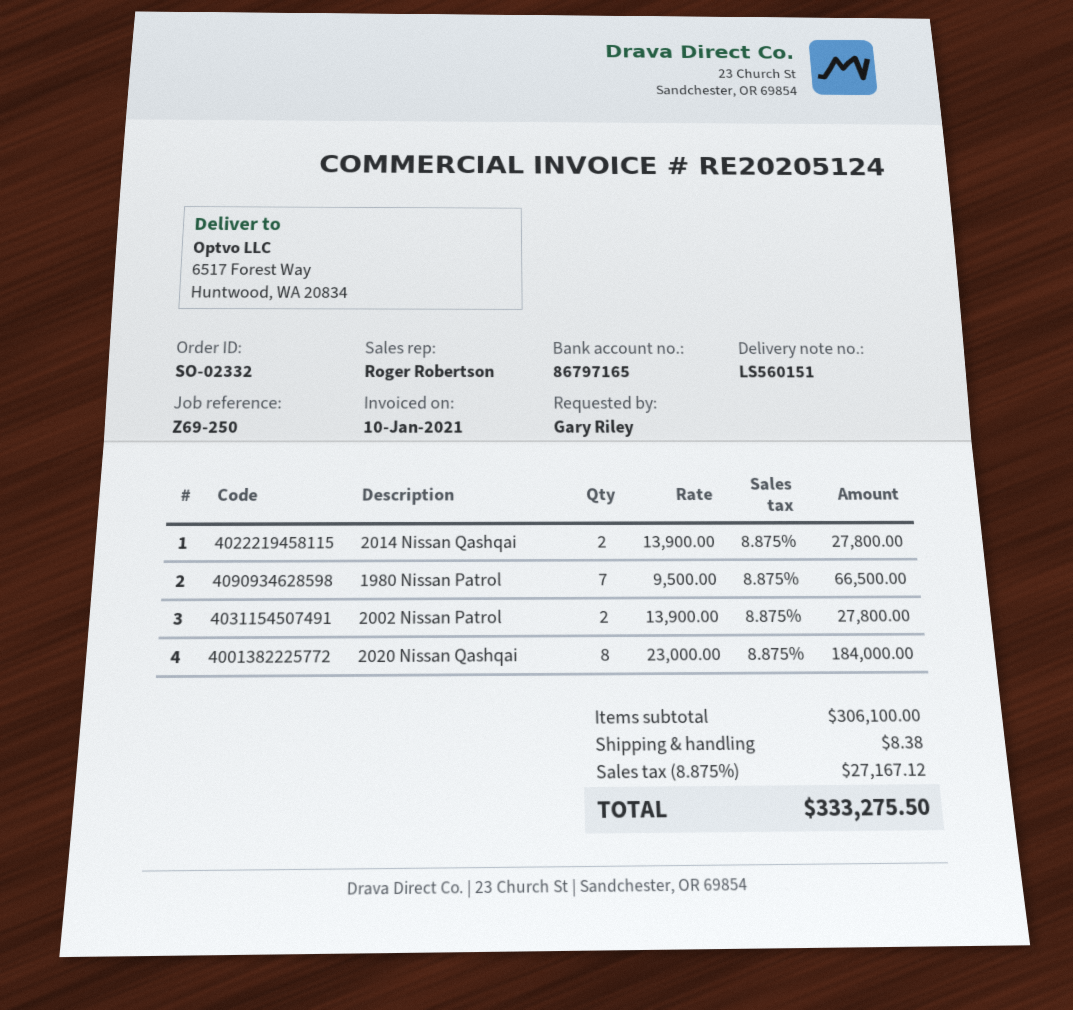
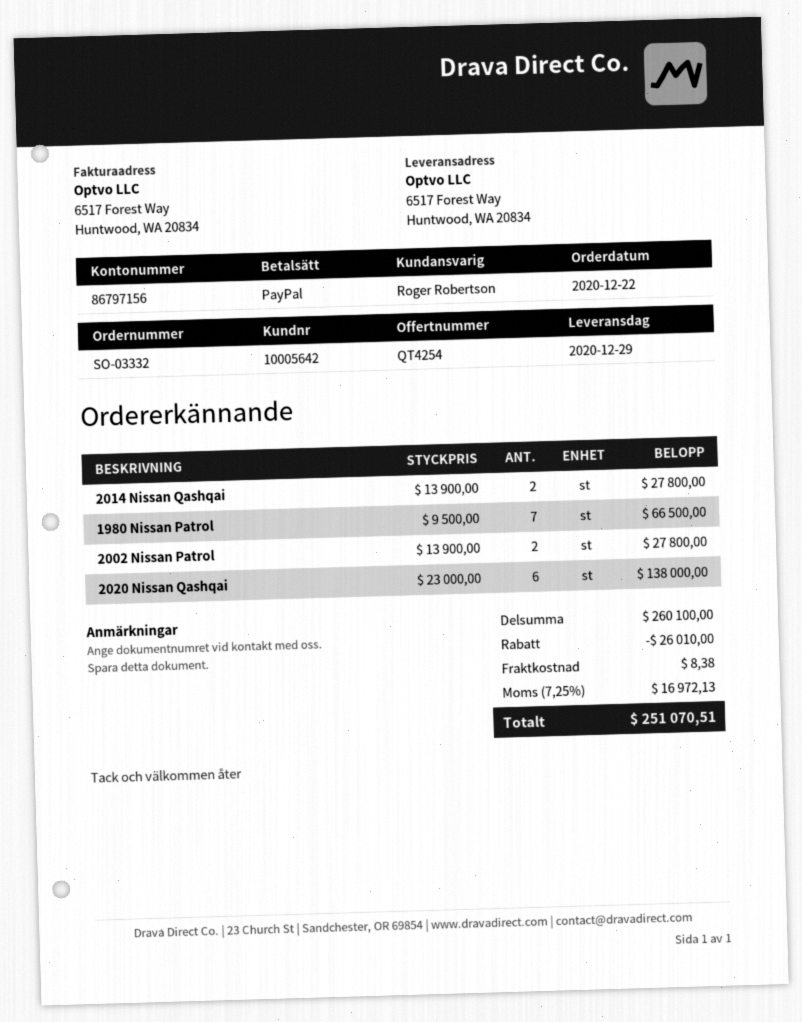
order number: SO-02332 -> SO-03332
bank account: 86797165 -> 86797156
2020 Nissan Qashqai: 8 x 23000.00 = 184000.00 -> 6 x 23000.00 = 138000.00
subtotal: 306100.00 -> 260100.00
discount: none -> 26010.00
tax: 8.875% = 27167.12 -> 7.25% = 16972.13
total: 333275.50 -> 251070.51

